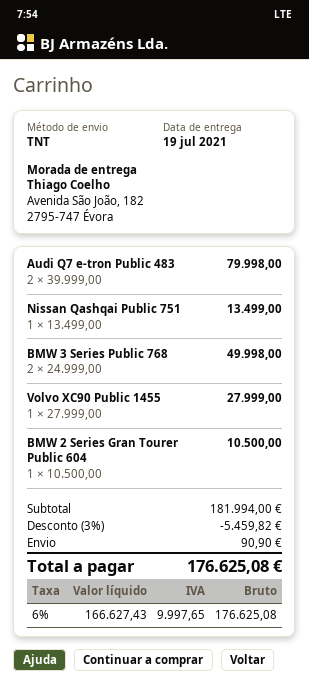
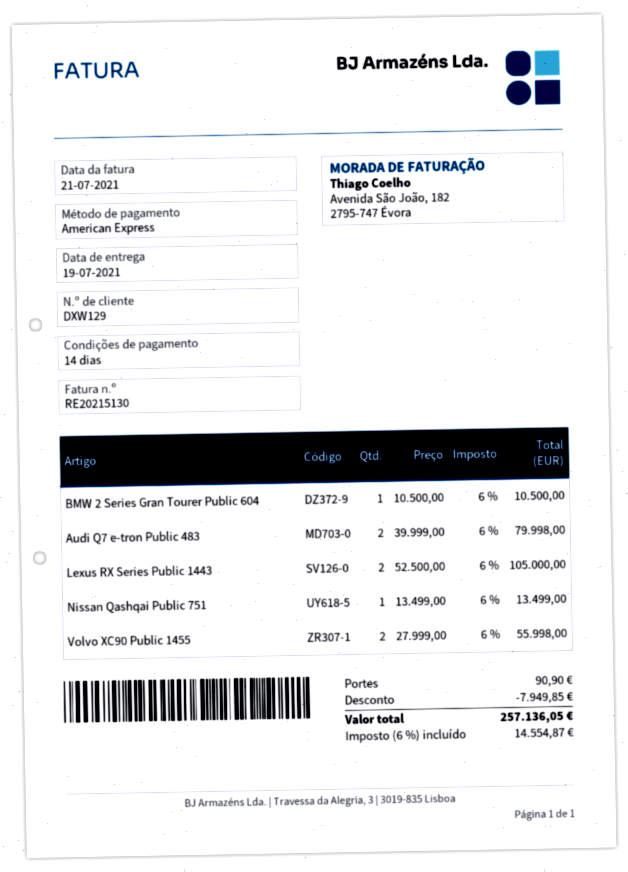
BMW 3 Series Public 768: 2 x 24999.00 = 49998.00 -> none
Volvo XC90 Public 1455: 1 x 27999.00 = 27999.00 -> 2 x 27999.00 = 55998.00
Lexus RX Series Public 1443: none -> 2 x 52500.00 = 105000.00
discount: 5459.82 -> 7949.85
tax: 6% = 9997.65 -> 6% = 14554.87
total: 176625.08 -> 257136.05

